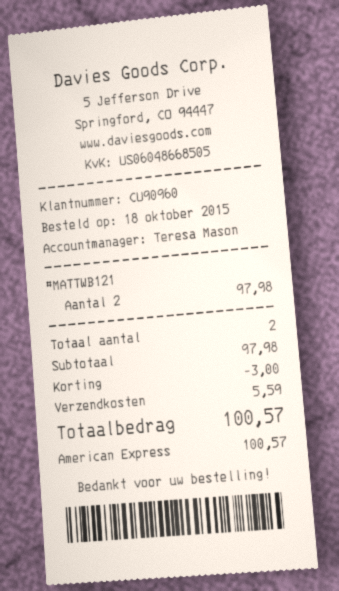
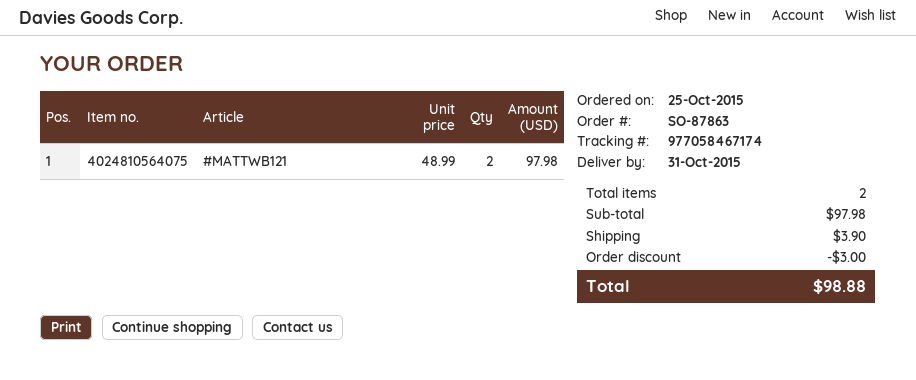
order date: 2015-10-18 -> 2015-10-25
shipping: 5.59 -> 3.90
total: 100.57 -> 98.88

